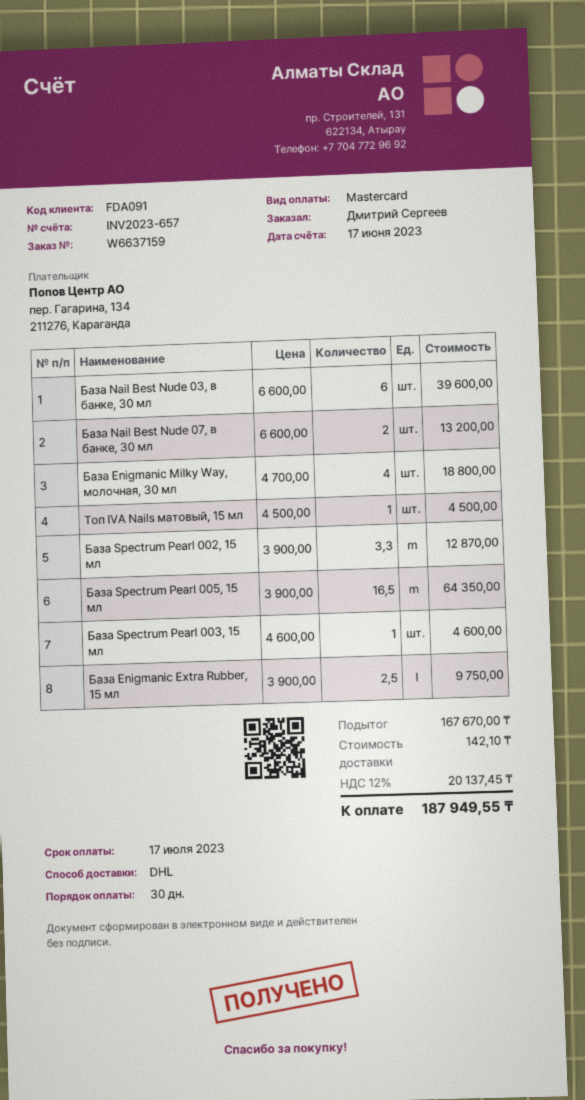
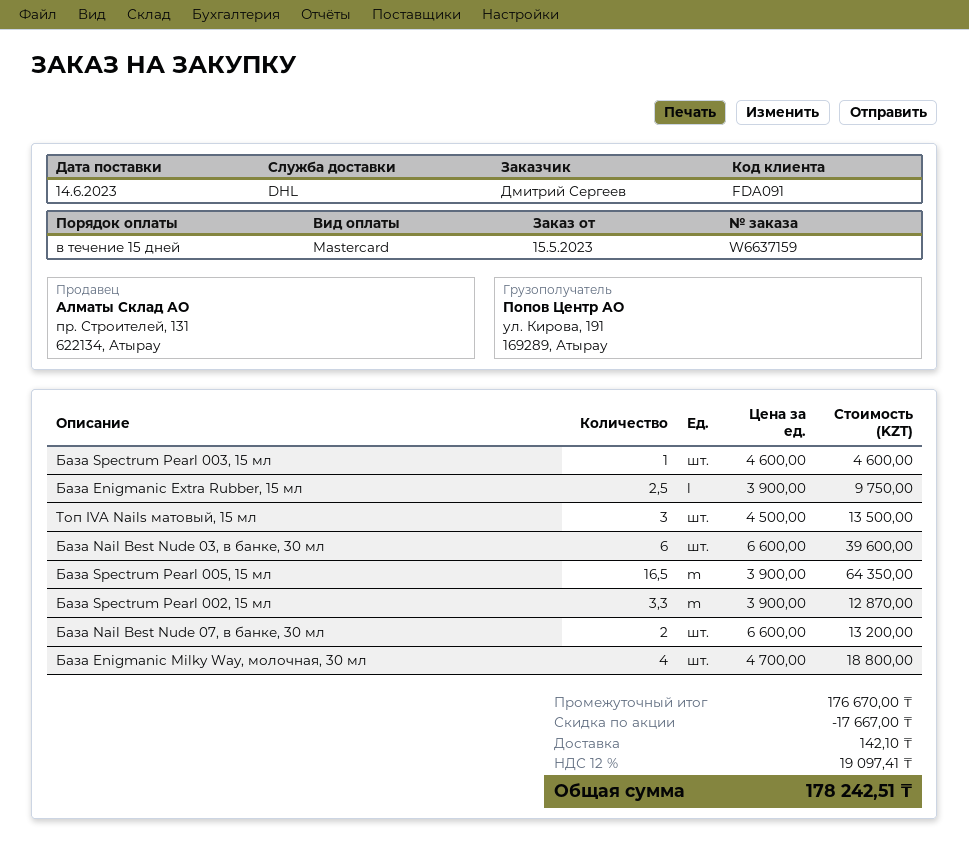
payment terms: 30 days -> 15 days
Топ IVA Nails матовый, 15 мл: 1 x 4500.00 = 4500.00 -> 3 x 4500.00 = 13500.00
subtotal: 167670.00 -> 176670.00
discount: none -> 17667.00
tax: 12% = 20137.45 -> 12% = 19097.41
total: 187949.55 -> 178242.51

